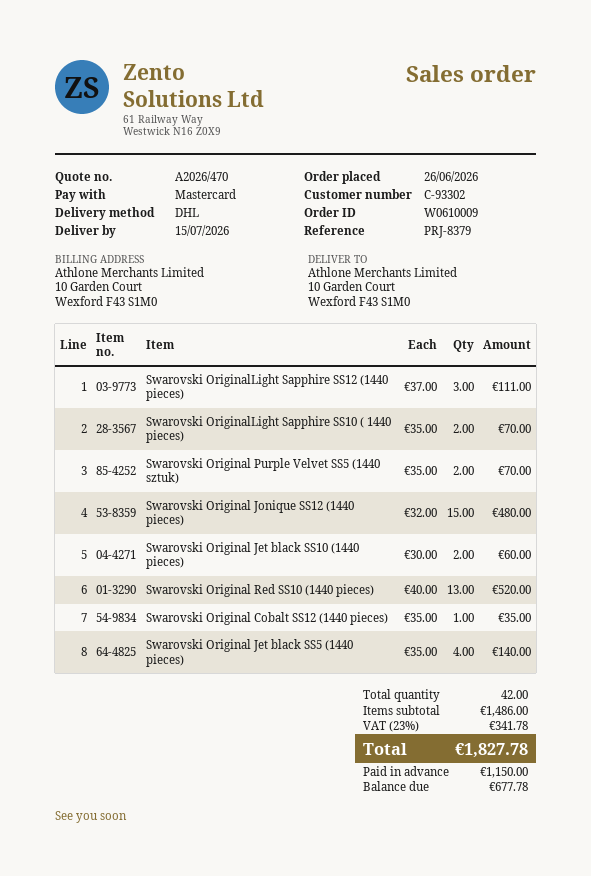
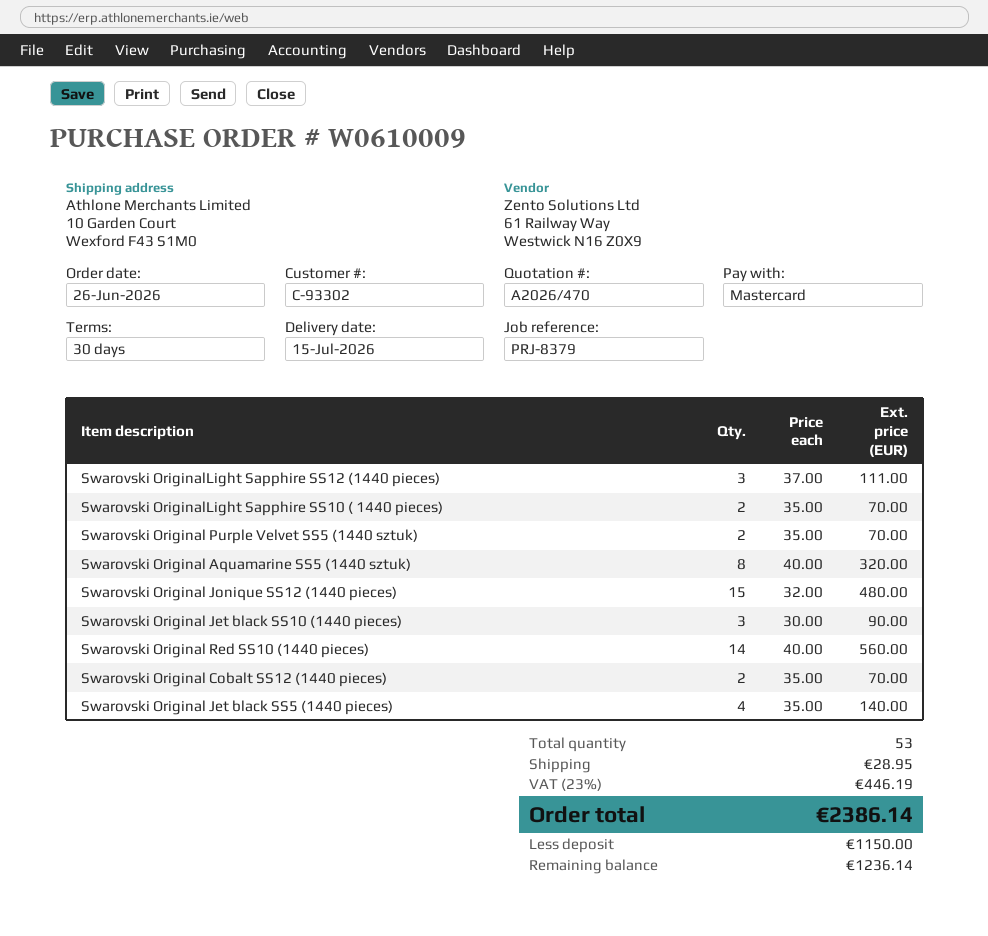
Swarovski Original Jet black SS10 (1440 pieces): 2 x 30.00 = 60.00 -> 3 x 30.00 = 90.00
Swarovski Original Red SS10 (1440 pieces): 13 x 40.00 = 520.00 -> 14 x 40.00 = 560.00
Swarovski Original Cobalt SS12 (1440 pieces): 1 x 35.00 = 35.00 -> 2 x 35.00 = 70.00
Swarovski Original Aquamarine SS5 (1440 sztuk): none -> 8 x 40.00 = 320.00
total quantity: 42 -> 53
shipping: none -> 28.95
tax: 23% = 341.78 -> 23% = 446.19
total: 1827.78 -> 2386.14
balance: 677.78 -> 1236.14

